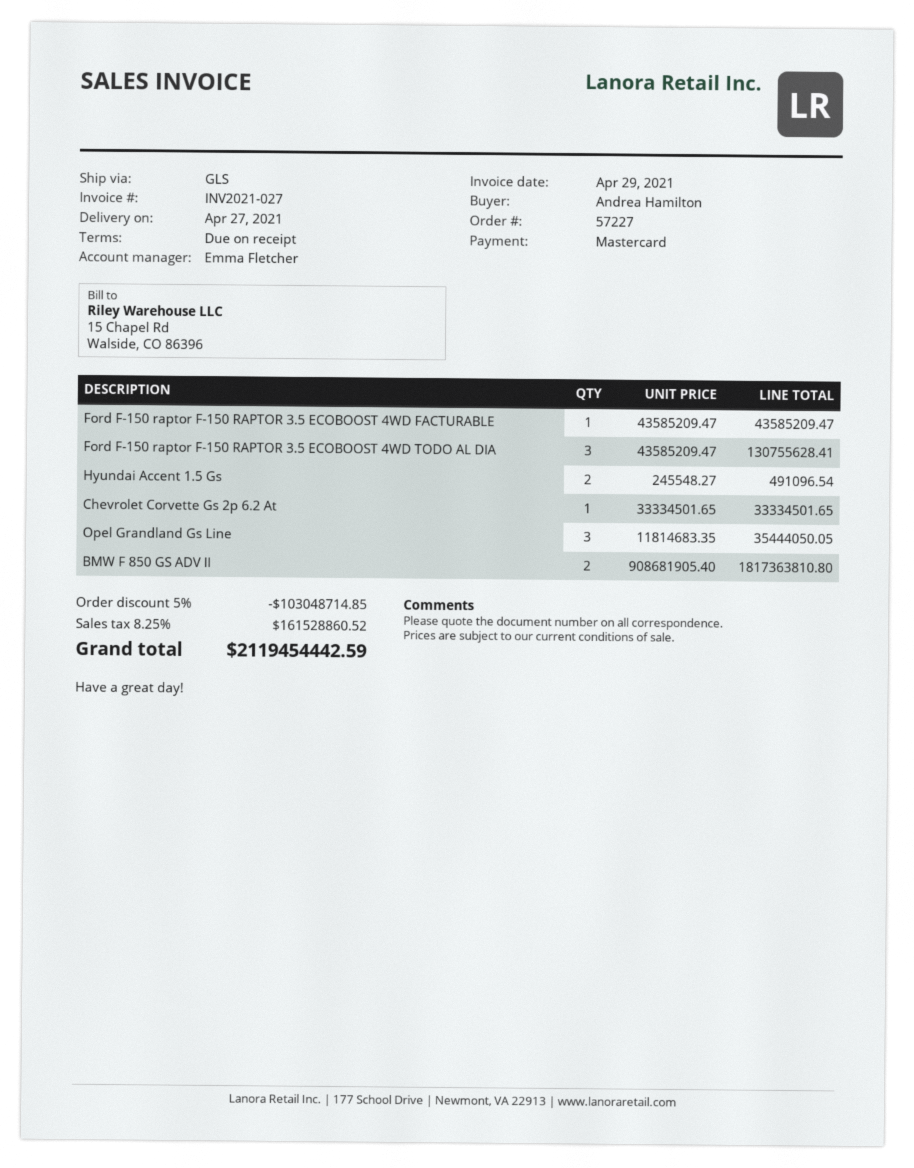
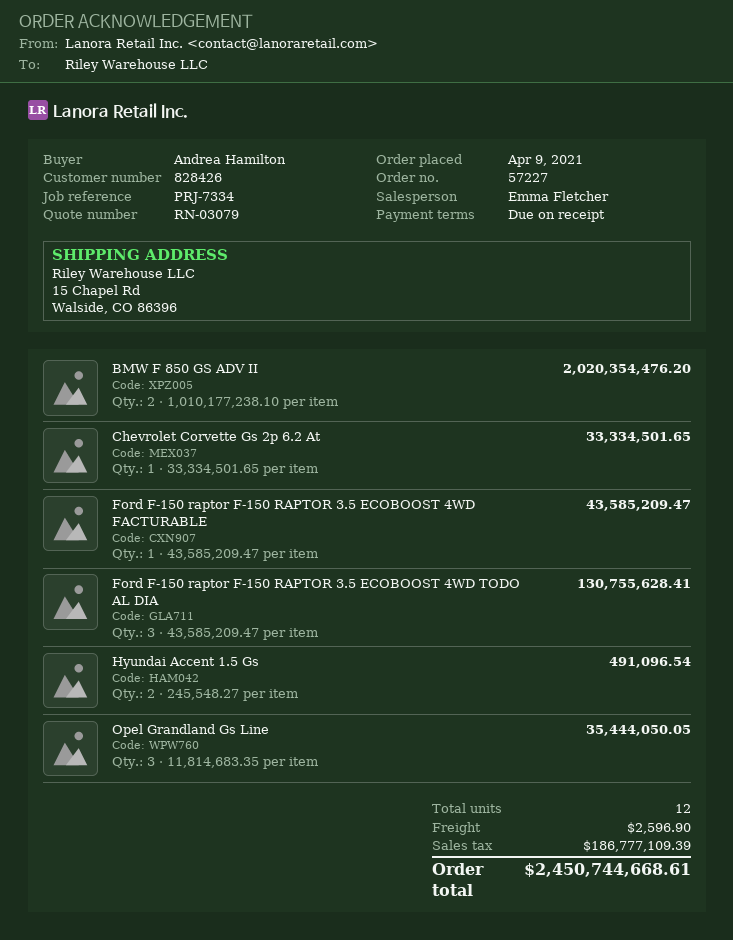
BMW F 850 GS ADV II: 2 x 908681905.40 = 1817363810.80 -> 2 x 1010177238.10 = 2020354476.20
discount: 5% = 103048714.85 -> none
shipping: none -> 2596.90
tax: 161528860.52 -> 186777109.39
total: 2119454442.59 -> 2450744668.61

